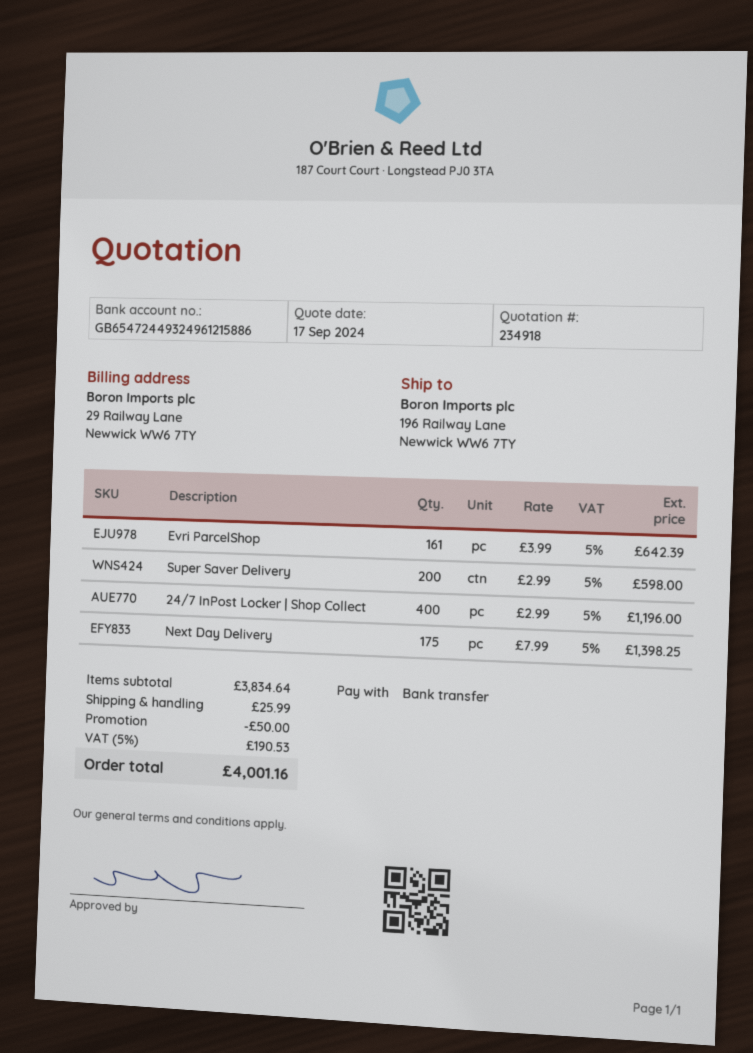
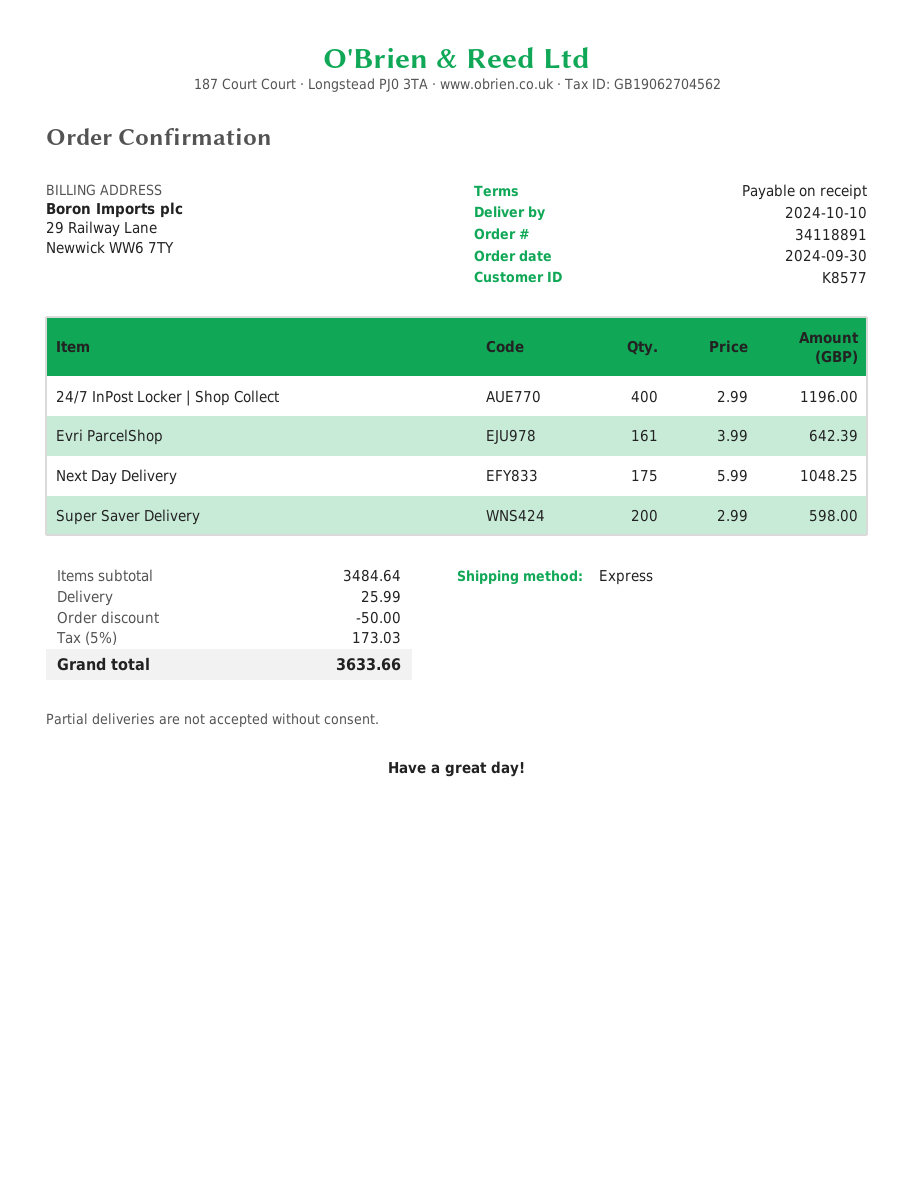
Next Day Delivery: 175 x 7.99 = 1398.25 -> 175 x 5.99 = 1048.25
subtotal: 3834.64 -> 3484.64
tax: 5% = 190.53 -> 5% = 173.03
total: 4001.16 -> 3633.66

